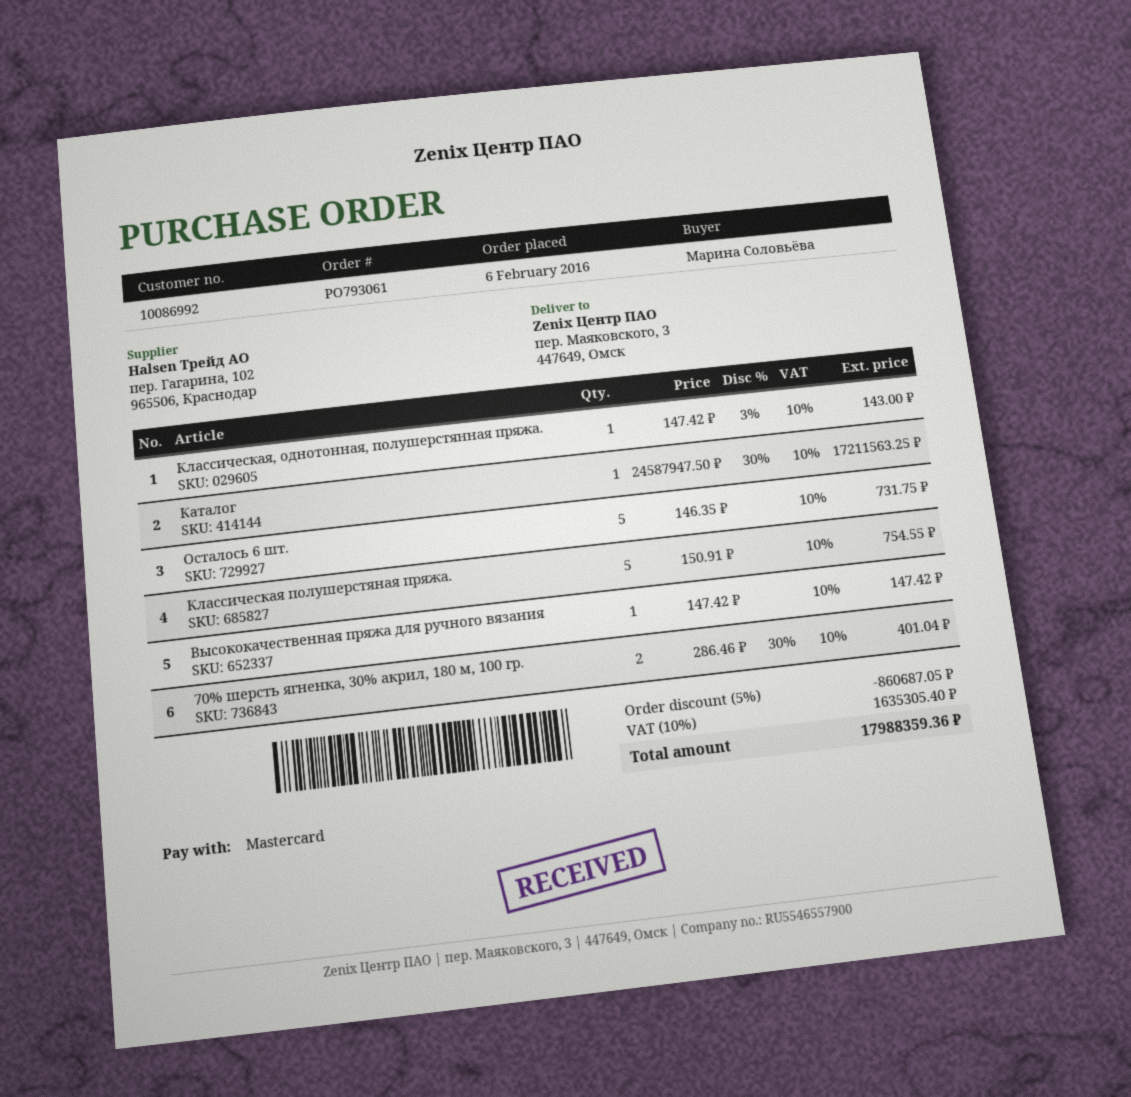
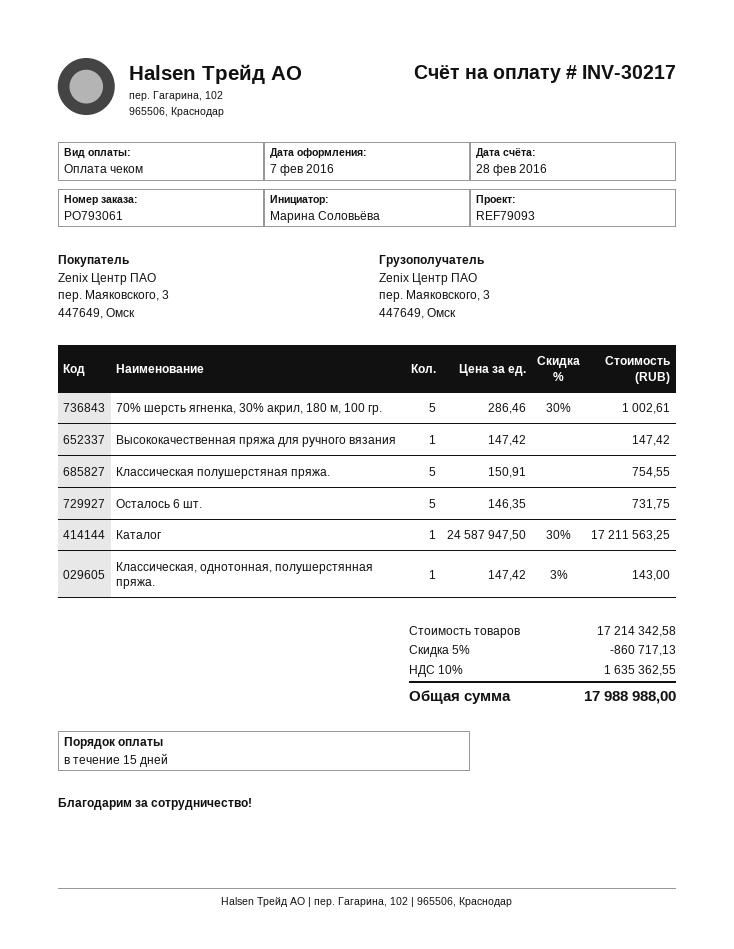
order date: 2016-02-06 -> 2016-02-07
payment method: Mastercard -> cheque
70% шерсть ягненка, 30% акрил, 180 м, 100 гр.: 2 x 286.46 - 30% = 401.04 -> 5 x 286.46 - 30% = 1002.61
discount: 5% = 860687.05 -> 5% = 860717.13
tax: 10% = 1635305.40 -> 10% = 1635362.55
total: 17988359.36 -> 17988988.00

